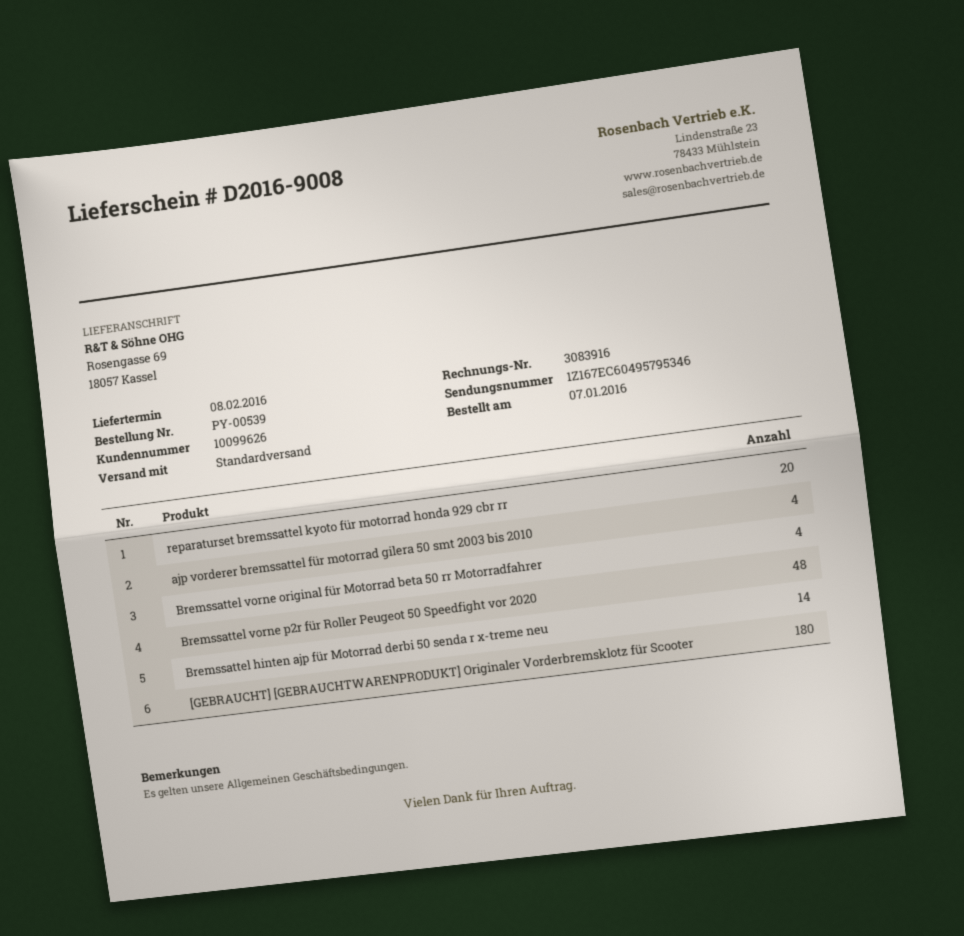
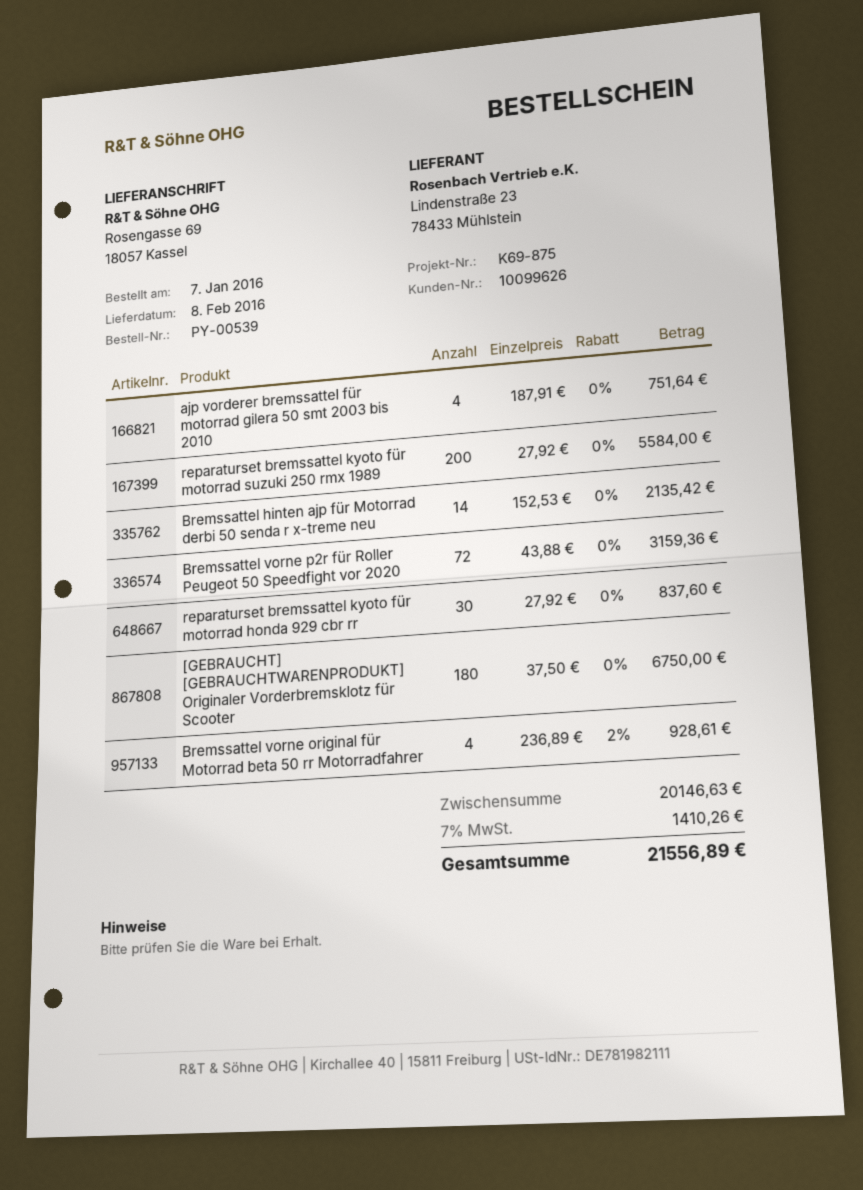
reparaturset bremssattel kyoto für motorrad honda 929 cbr rr: 20 -> 30
Bremssattel vorne p2r für Roller Peugeot 50 Speedfight vor 2020: 48 -> 72
reparaturset bremssattel kyoto für motorrad suzuki 250 rmx 1989: none -> 200

